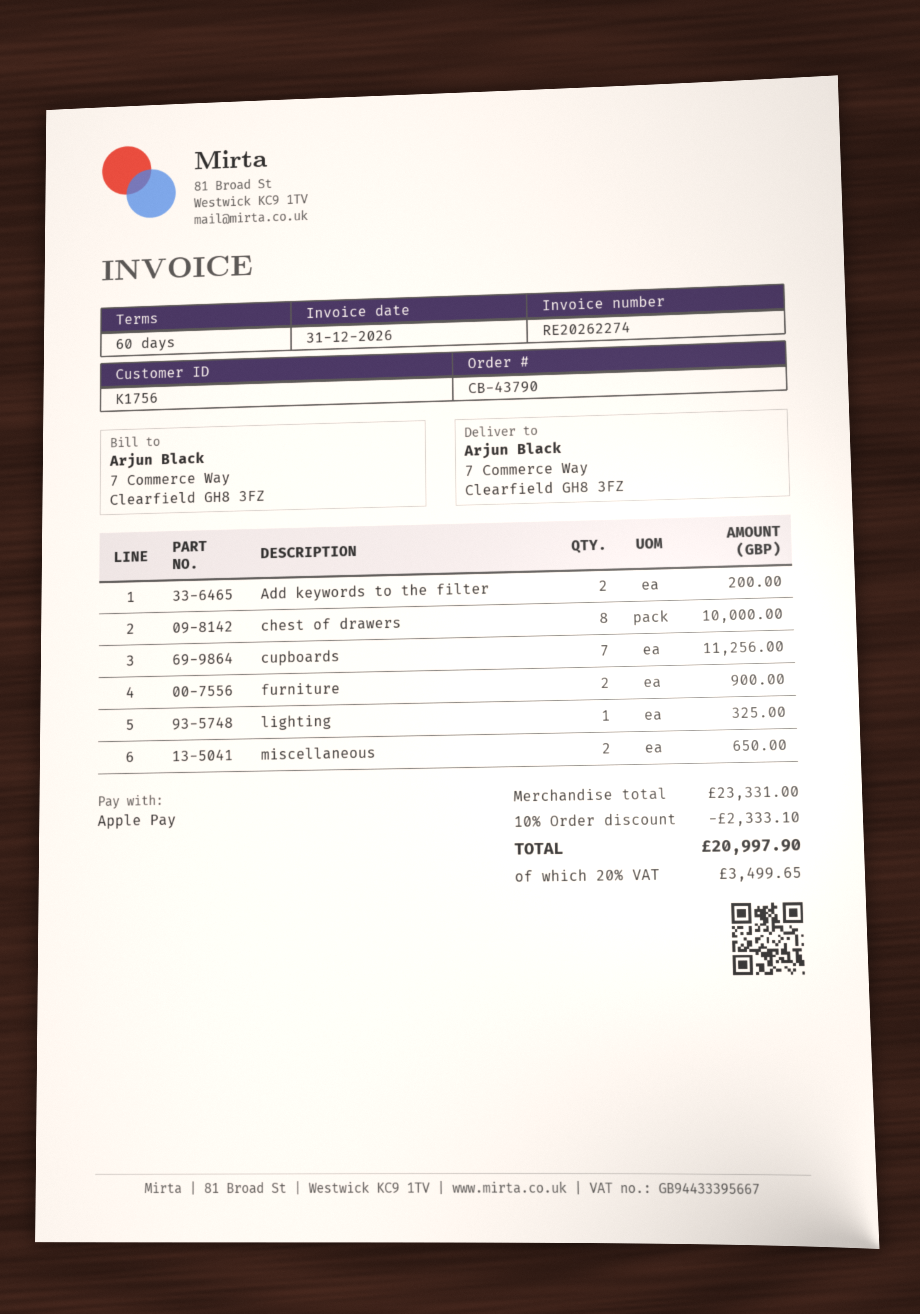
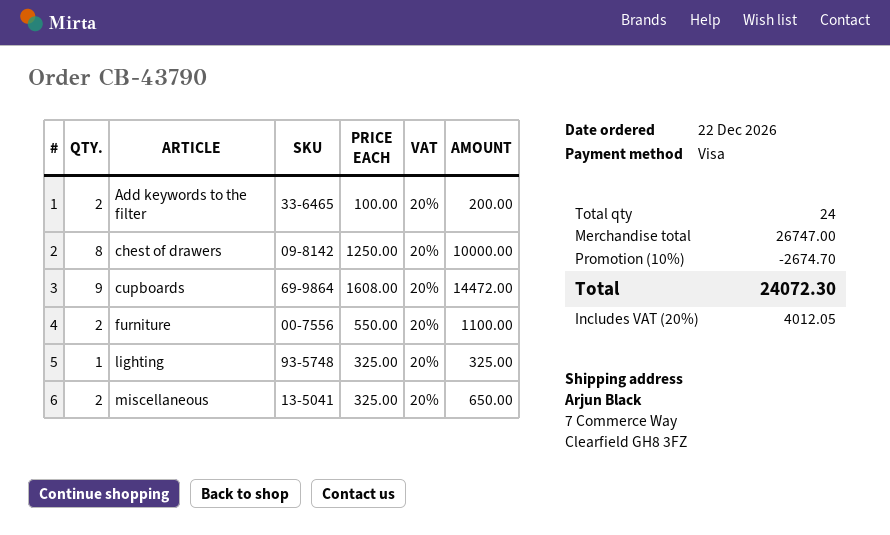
payment method: Apple Pay -> Visa
cupboards: 7 for 11256.00 -> 9 for 14472.00
furniture: 2 for 900.00 -> 2 for 1100.00
subtotal: 23331.00 -> 26747.00
discount: 10% = 2333.10 -> 10% = 2674.70
tax: 20% = 3499.65 -> 20% = 4012.05
total: 20997.90 -> 24072.30

